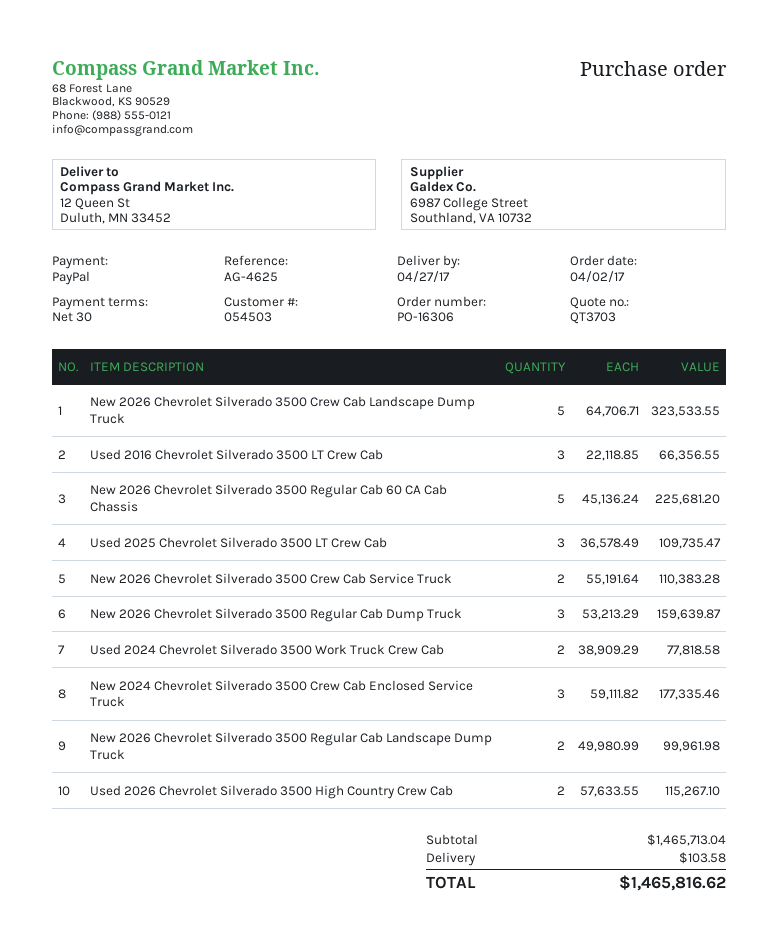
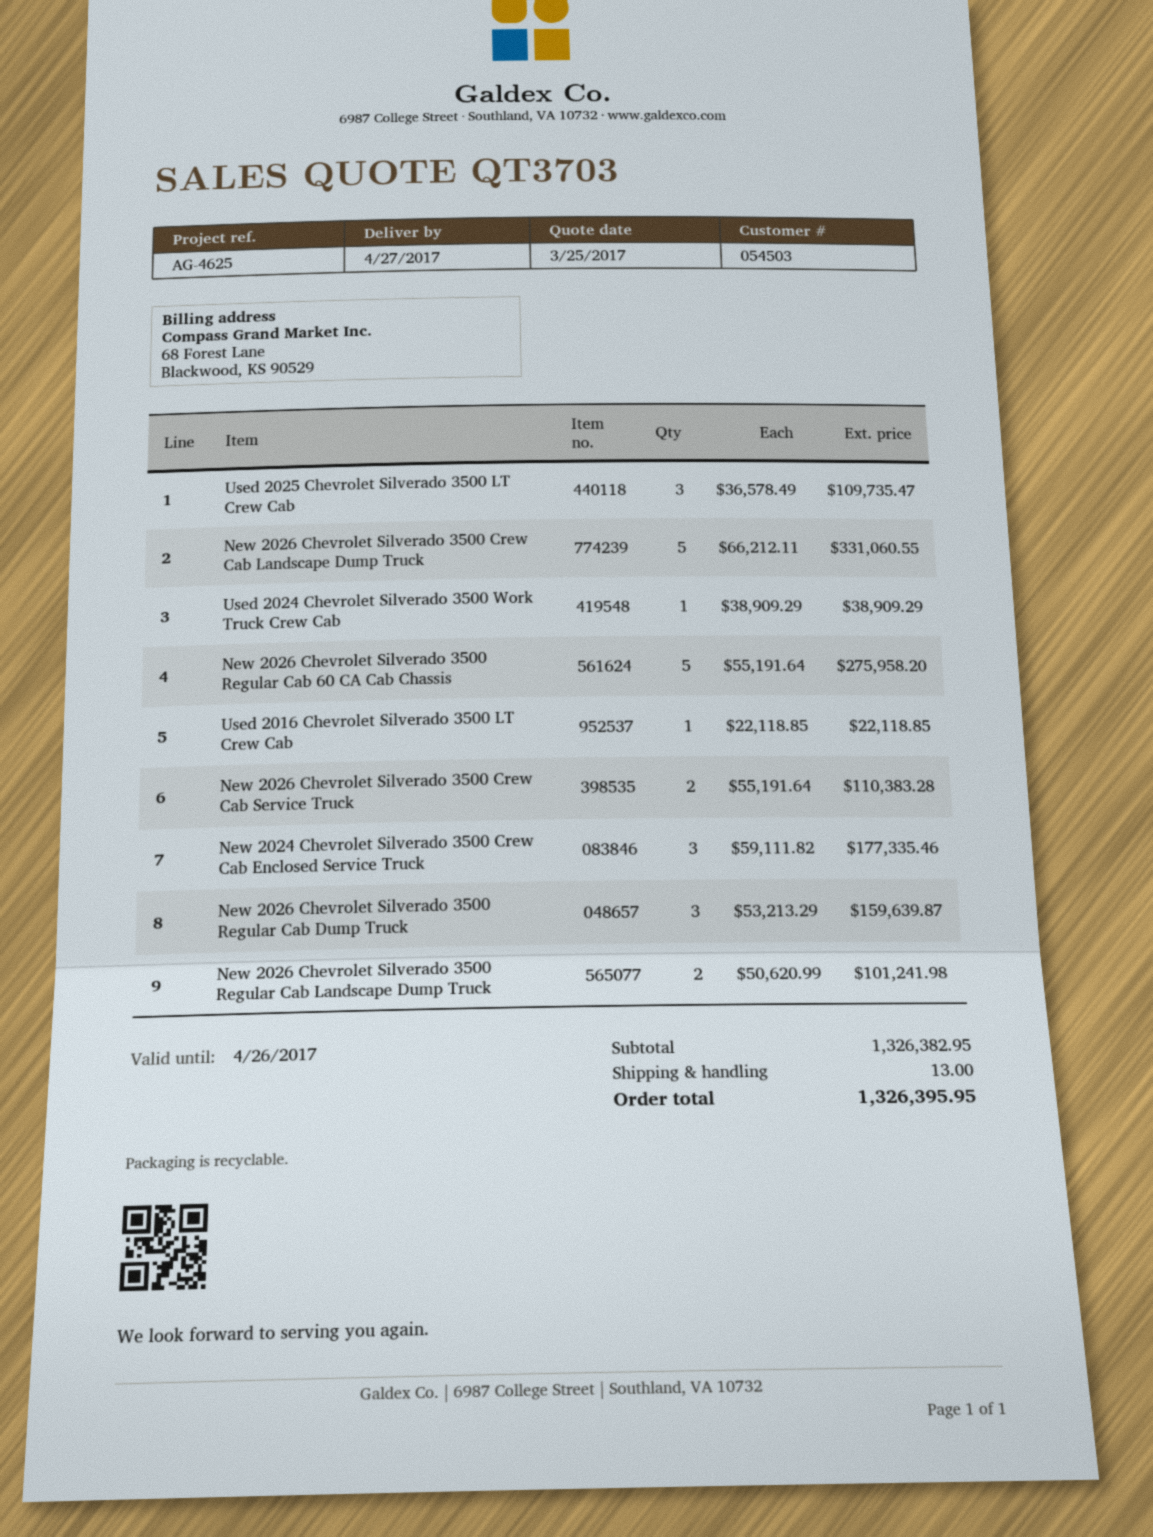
New 2026 Chevrolet Silverado 3500 Crew Cab Landscape Dump Truck: 5 x 64706.71 = 323533.55 -> 5 x 66212.11 = 331060.55
Used 2016 Chevrolet Silverado 3500 LT Crew Cab: 3 x 22118.85 = 66356.55 -> 1 x 22118.85 = 22118.85
New 2026 Chevrolet Silverado 3500 Regular Cab 60 CA Cab Chassis: 5 x 45136.24 = 225681.20 -> 5 x 55191.64 = 275958.20
Used 2024 Chevrolet Silverado 3500 Work Truck Crew Cab: 2 x 38909.29 = 77818.58 -> 1 x 38909.29 = 38909.29
New 2026 Chevrolet Silverado 3500 Regular Cab Landscape Dump Truck: 2 x 49980.99 = 99961.98 -> 2 x 50620.99 = 101241.98
Used 2026 Chevrolet Silverado 3500 High Country Crew Cab: 2 x 57633.55 = 115267.10 -> none
subtotal: 1465713.04 -> 1326382.95
shipping: 103.58 -> 13.00
total: 1465816.62 -> 1326395.95

